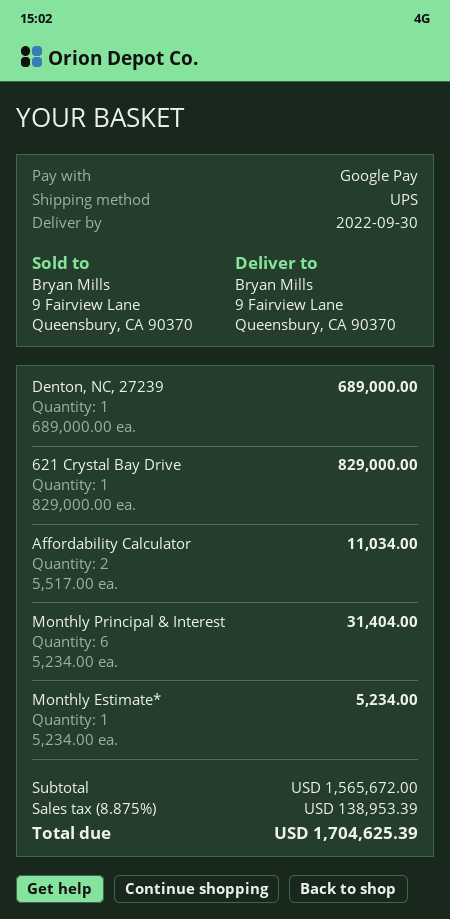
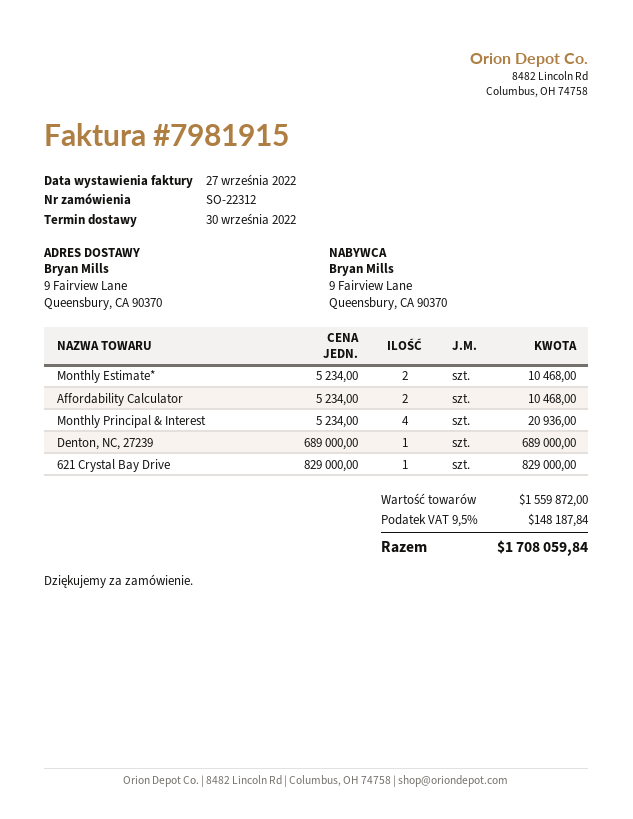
Affordability Calculator: 2 x 5517.00 = 11034.00 -> 2 x 5234.00 = 10468.00
Monthly Principal & Interest: 6 x 5234.00 = 31404.00 -> 4 x 5234.00 = 20936.00
Monthly Estimate*: 1 x 5234.00 = 5234.00 -> 2 x 5234.00 = 10468.00
subtotal: 1565672.00 -> 1559872.00
tax: 8.875% = 138953.39 -> 9.5% = 148187.84
total: 1704625.39 -> 1708059.84

